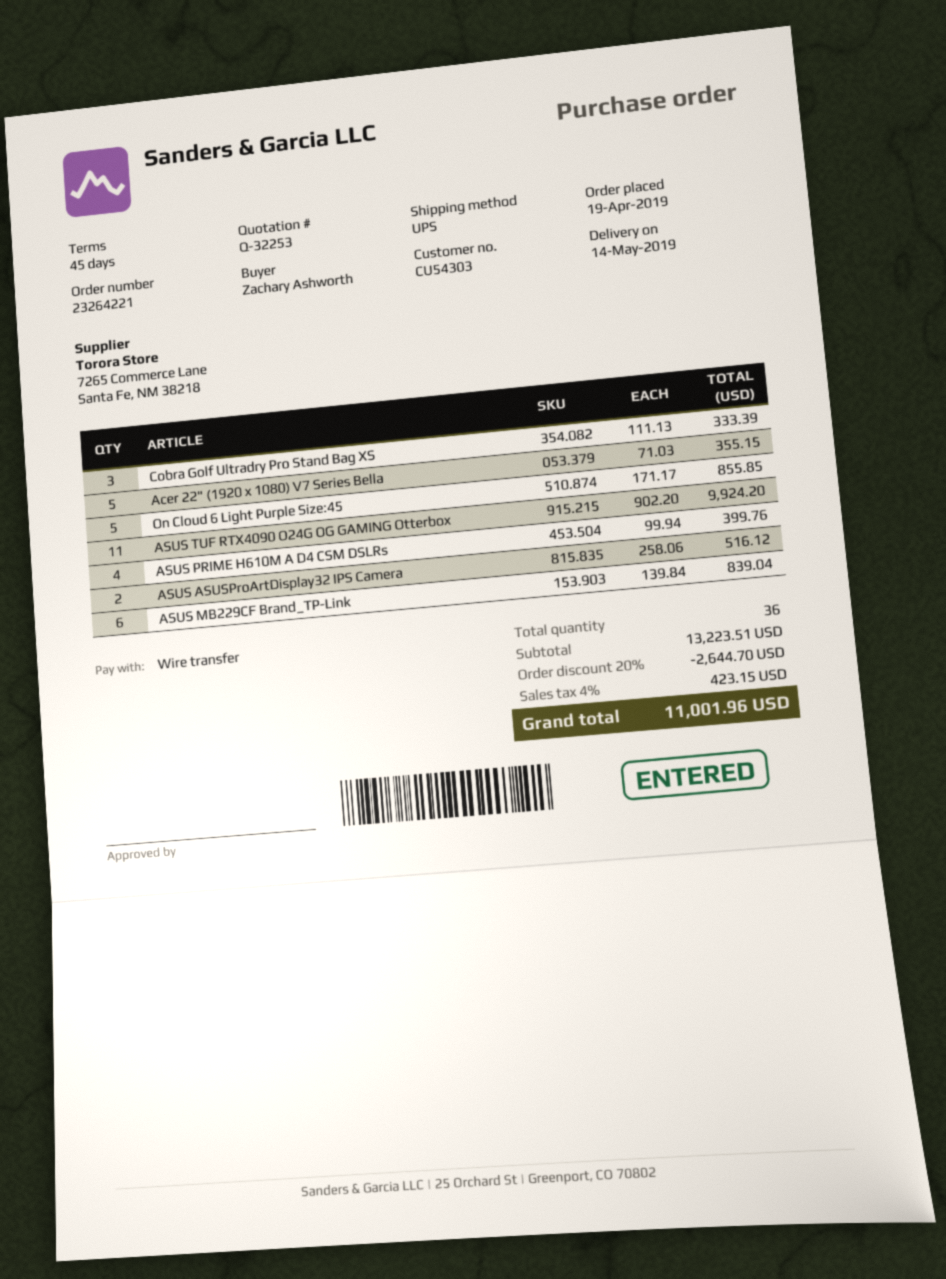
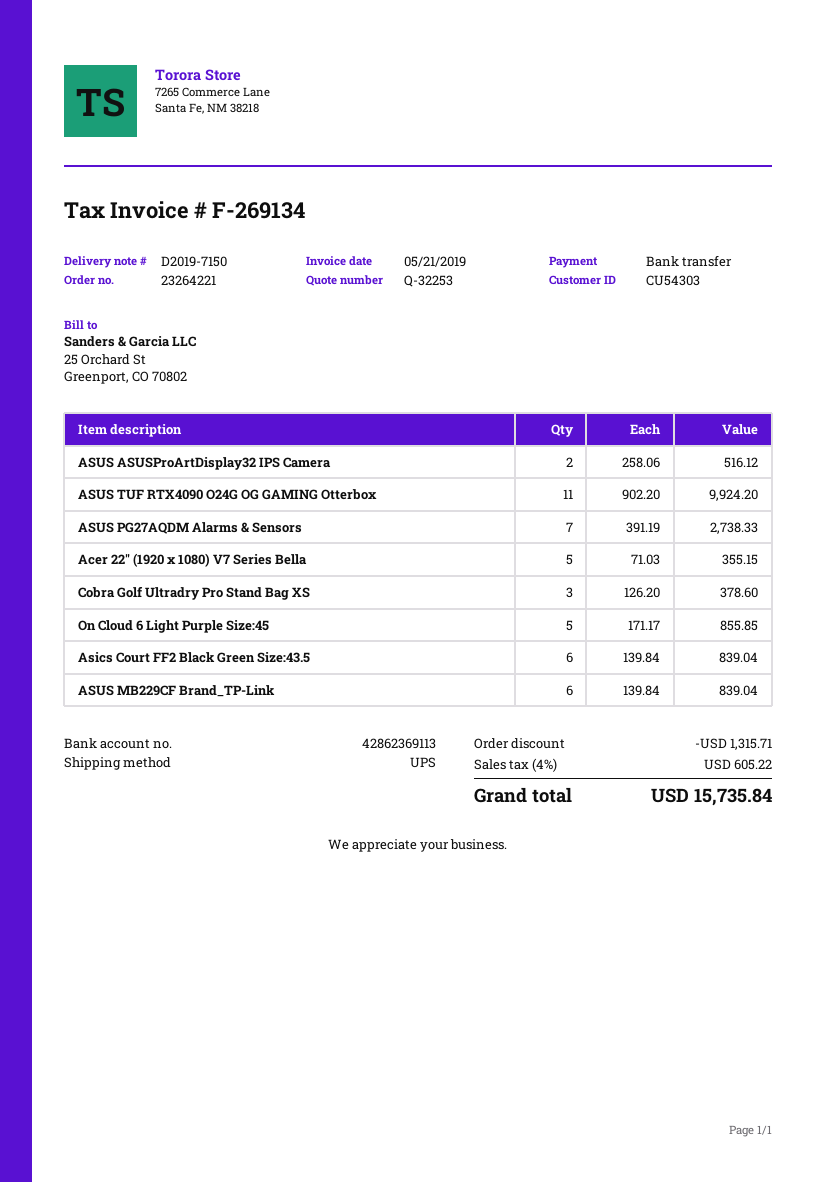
Cobra Golf Ultradry Pro Stand Bag XS: 3 x 111.13 = 333.39 -> 3 x 126.20 = 378.60
ASUS PRIME H610M A D4 CSM DSLRs: 4 x 99.94 = 399.76 -> none
ASUS PG27AQDM Alarms & Sensors: none -> 7 x 391.19 = 2738.33
Asics Court FF2 Black Green Size:43.5: none -> 6 x 139.84 = 839.04
discount: 2644.70 -> 1315.71
tax: 4% = 423.15 -> 4% = 605.22
total: 11001.96 -> 15735.84

